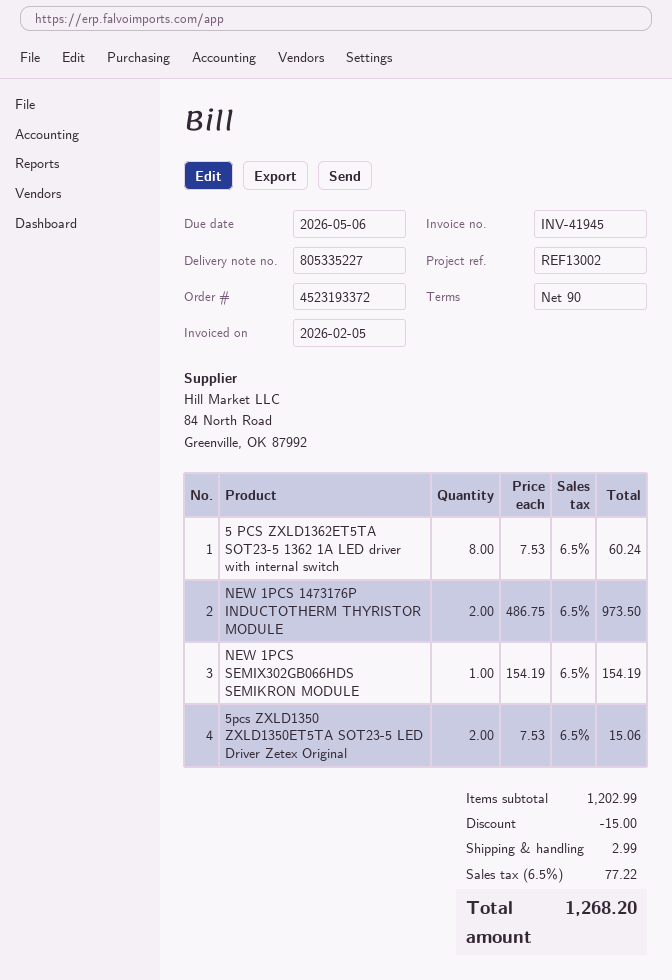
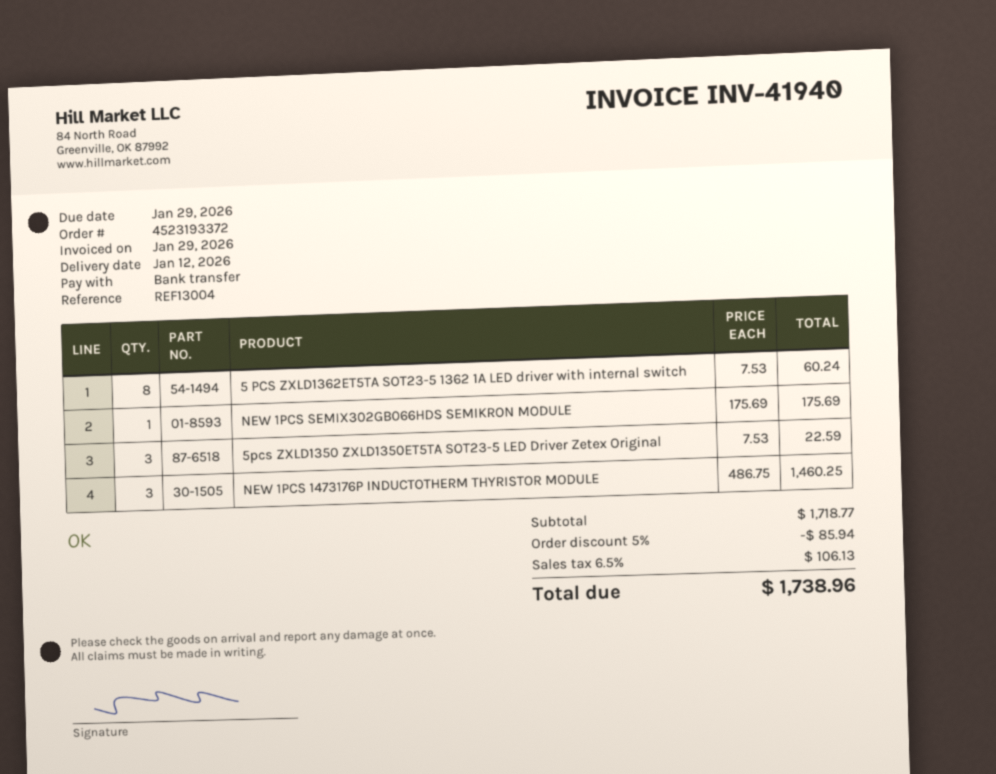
invoice number: INV-41945 -> INV-41940
invoice date: 2026-02-05 -> 2026-01-29
due date: 2026-05-06 -> 2026-01-29
reference: REF13002 -> REF13004
NEW 1PCS 1473176P INDUCTOTHERM THYRISTOR MODULE: 2 x 486.75 = 973.50 -> 3 x 486.75 = 1460.25
NEW 1PCS SEMIX302GB066HDS SEMIKRON MODULE: 1 x 154.19 = 154.19 -> 1 x 175.69 = 175.69
5pcs ZXLD1350 ZXLD1350ET5TA SOT23-5 LED Driver Zetex Original: 2 x 7.53 = 15.06 -> 3 x 7.53 = 22.59
subtotal: 1202.99 -> 1718.77
discount: 15.00 -> 85.94
shipping: 2.99 -> none
tax: 6.5% = 77.22 -> 6.5% = 106.13
total: 1268.20 -> 1738.96

